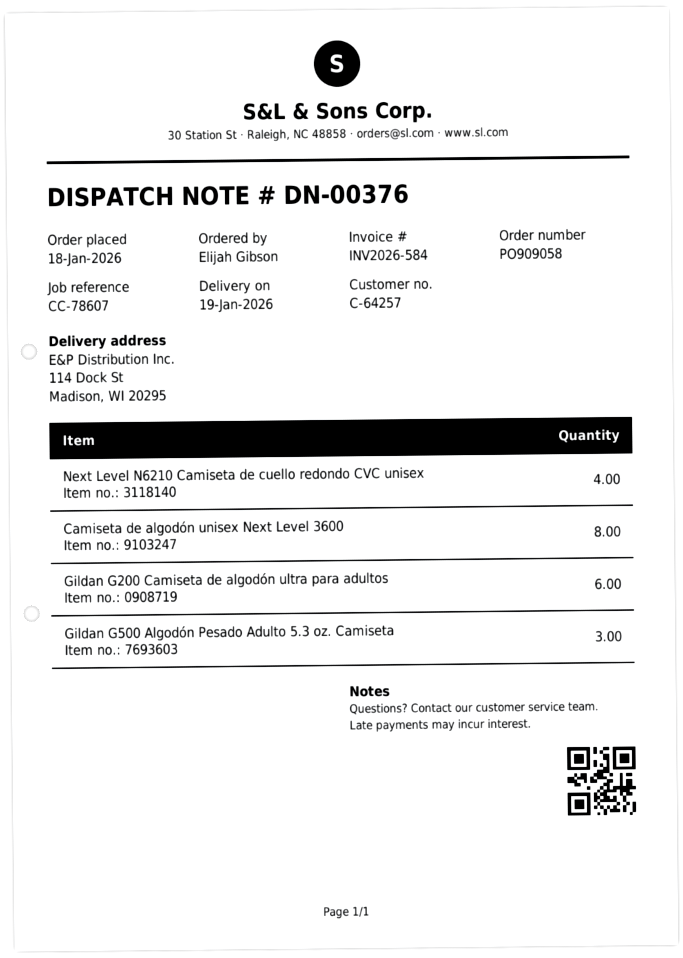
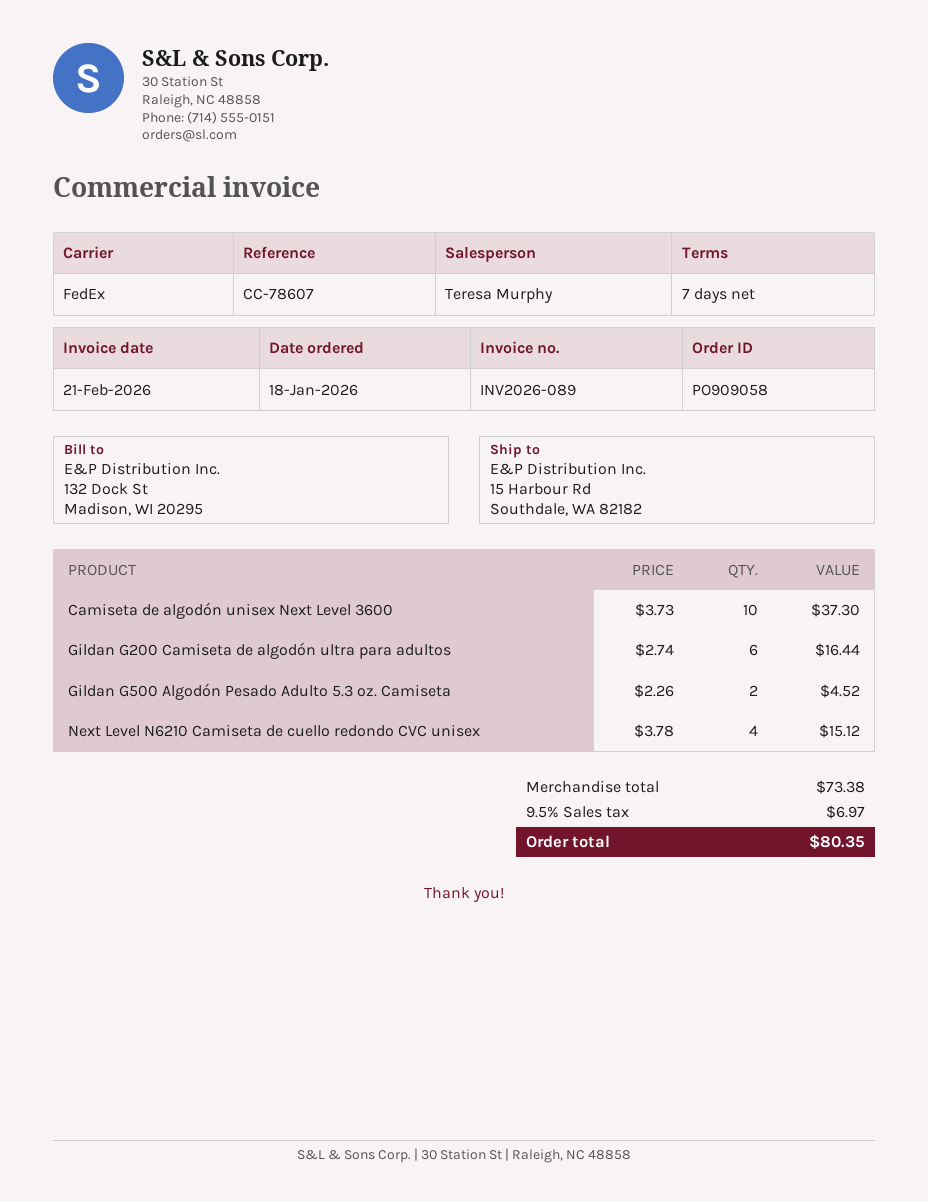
invoice number: INV2026-584 -> INV2026-089
ship to: 114 Dock St, Madison, WI 20295 -> 15 Harbour Rd, Southdale, WA 82182
Camiseta de algodón unisex Next Level 3600: 8 -> 10
Gildan G500 Algodón Pesado Adulto 5.3 oz. Camiseta: 3 -> 2

